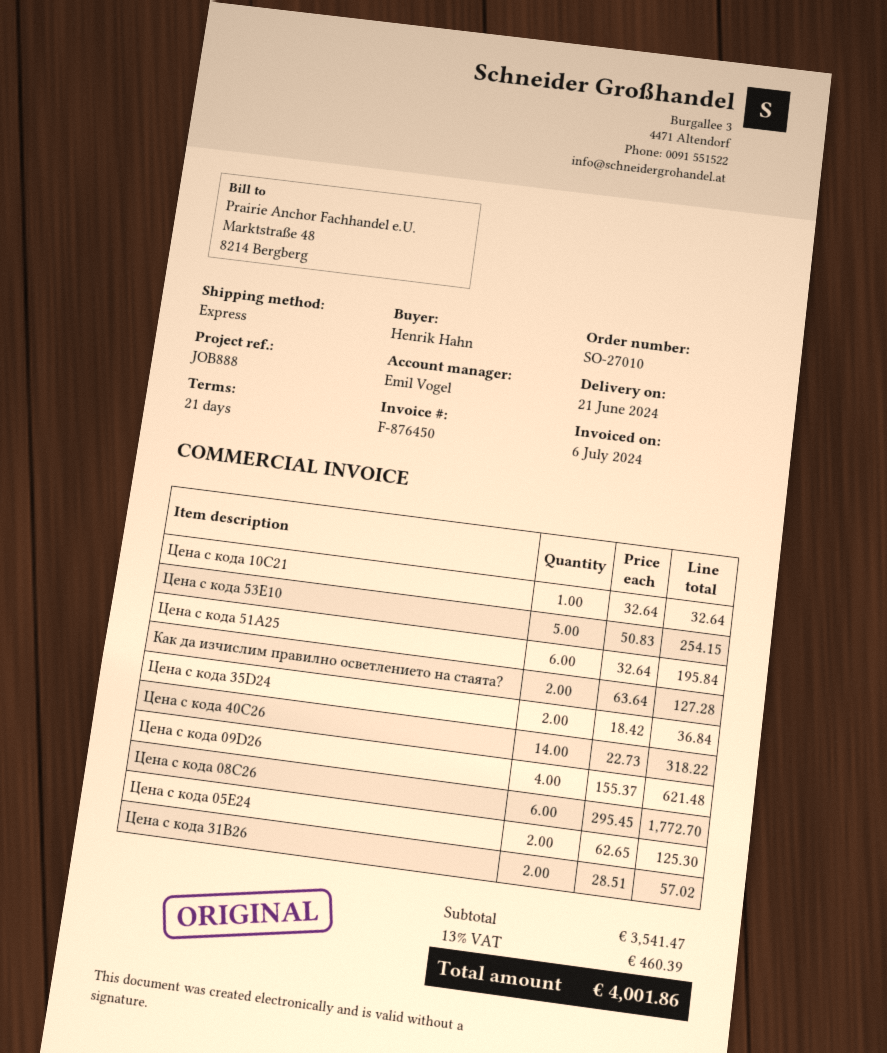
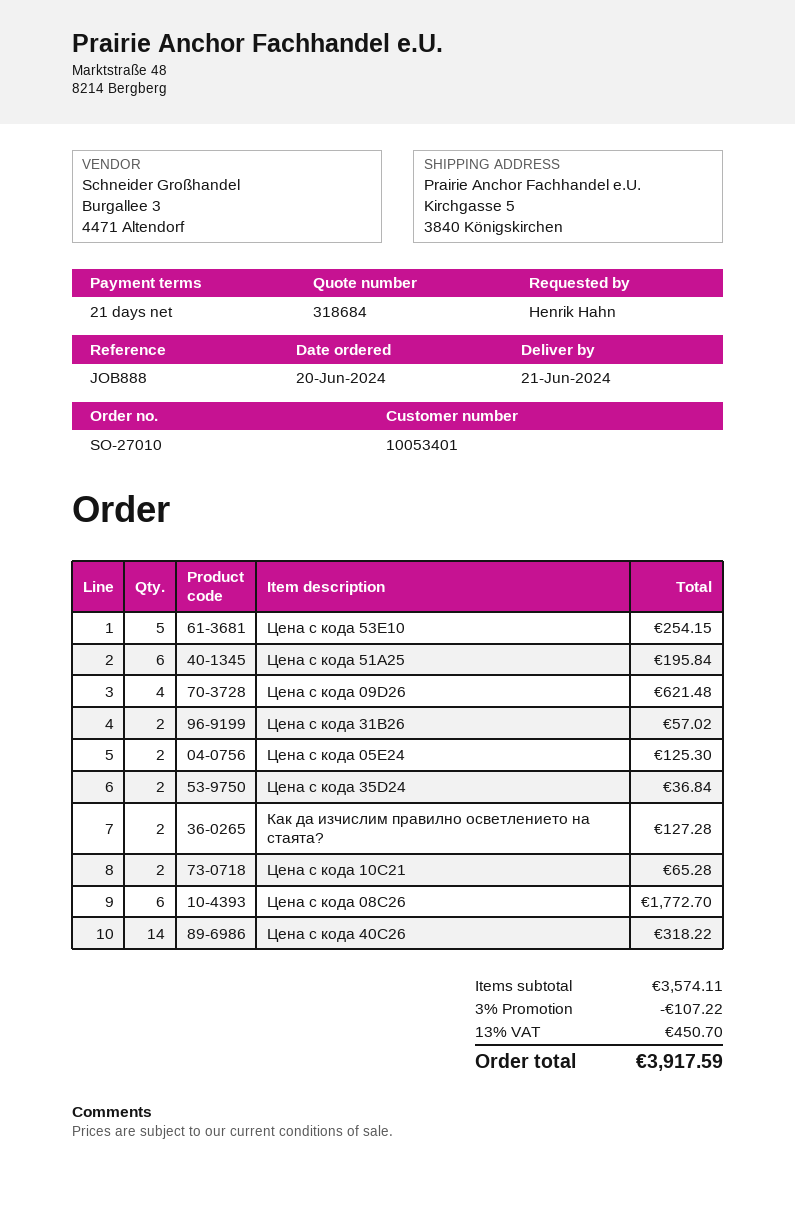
Цена с кода 10C21: 1 for 32.64 -> 2 for 65.28
subtotal: 3541.47 -> 3574.11
discount: none -> 3% = 107.22
tax: 13% = 460.39 -> 13% = 450.70
total: 4001.86 -> 3917.59

